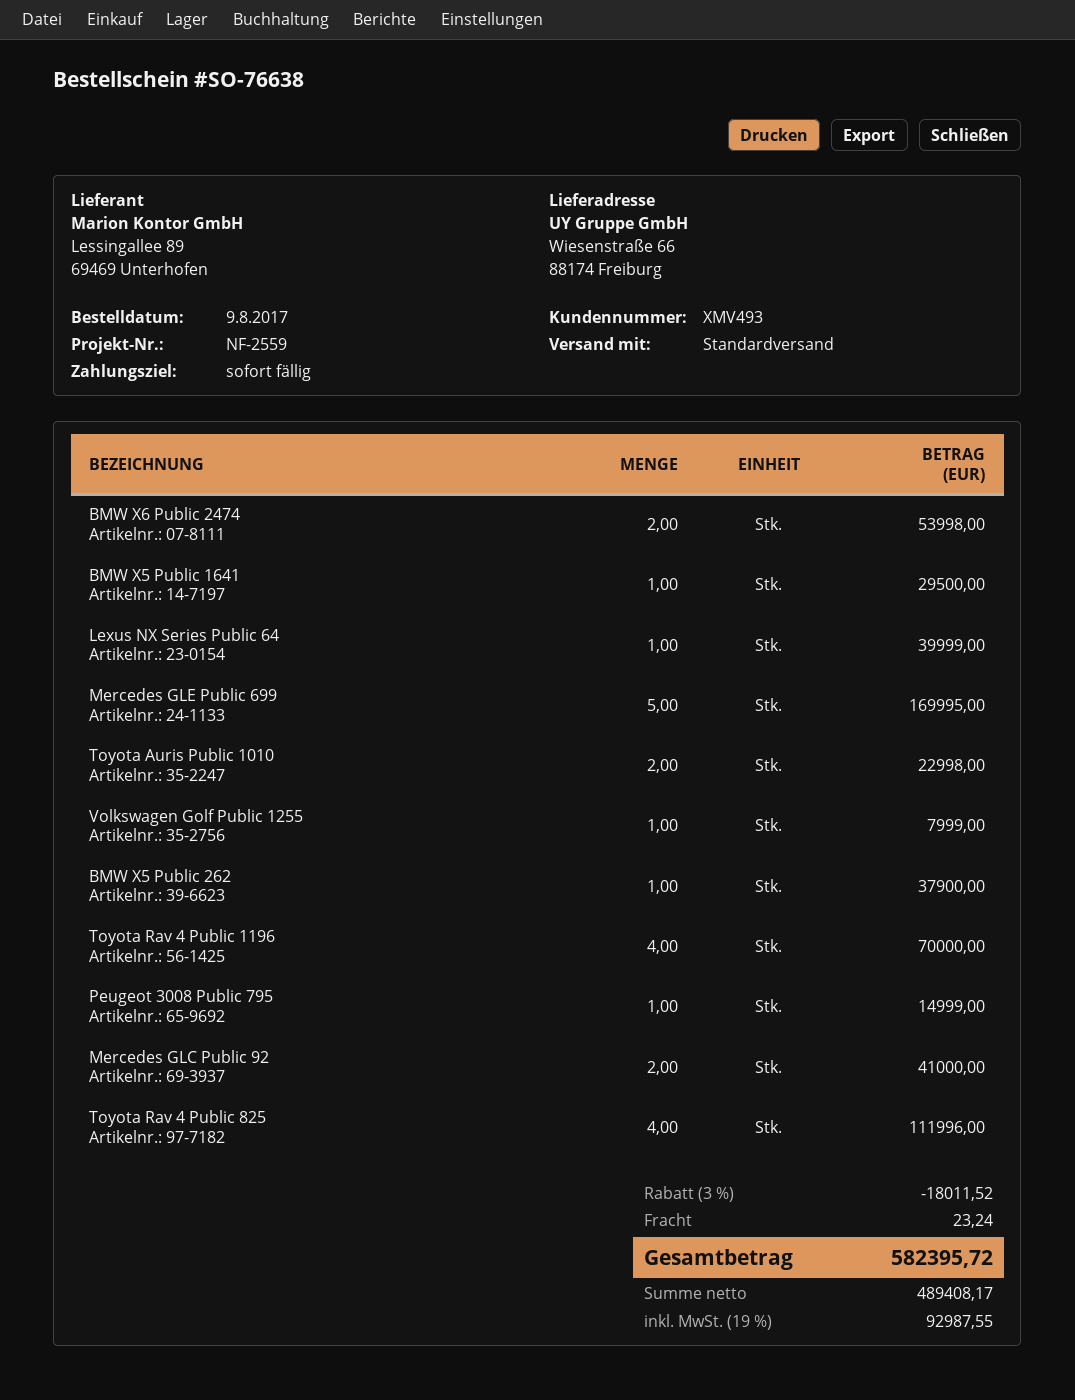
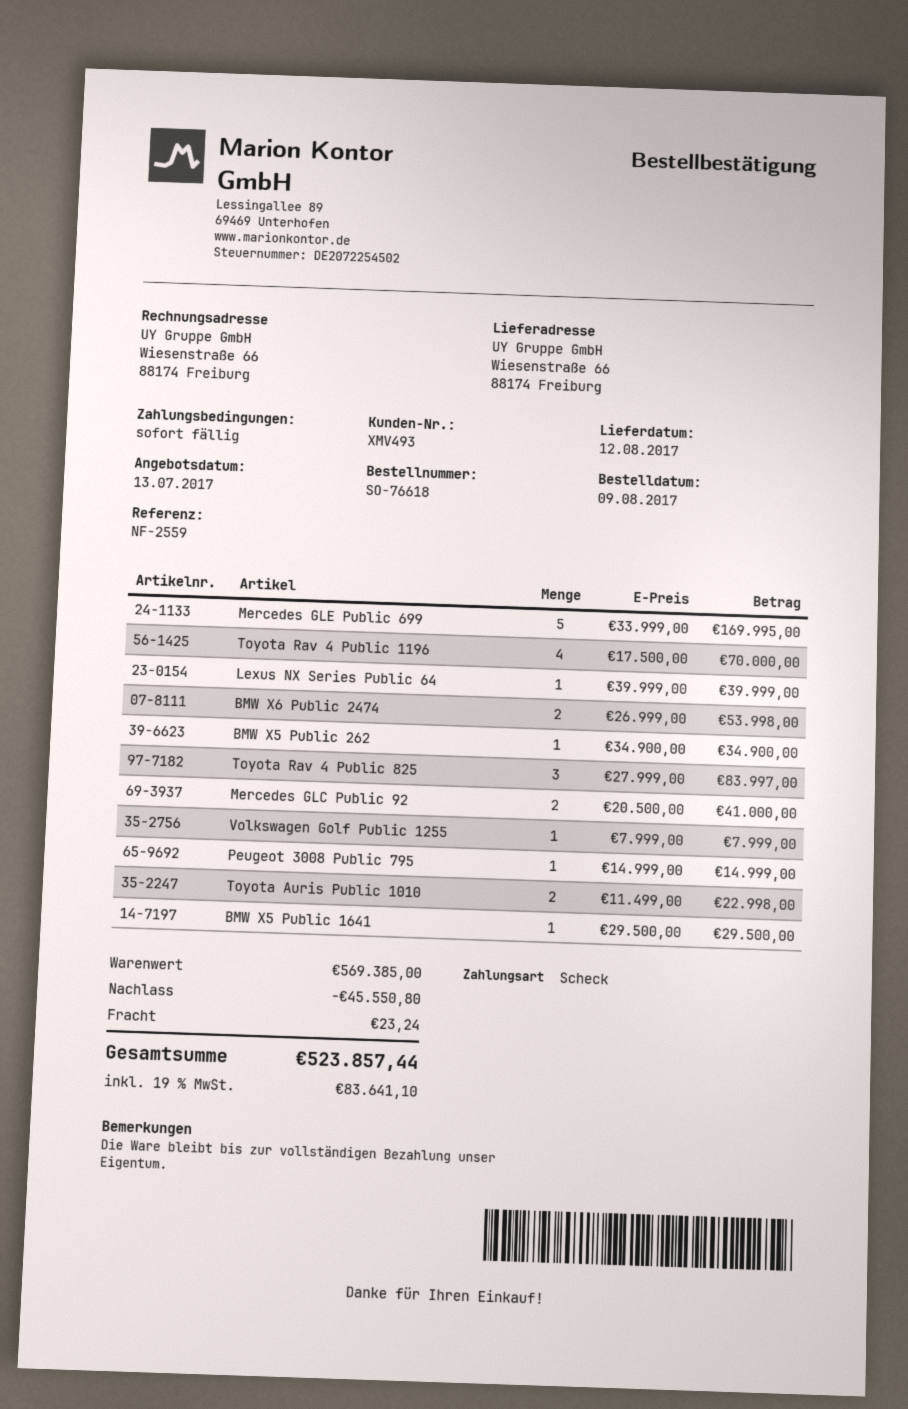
order number: SO-76638 -> SO-76618
BMW X5 Public 262: 1 for 37900.00 -> 1 for 34900.00
Toyota Rav 4 Public 825: 4 for 111996.00 -> 3 for 83997.00
discount: 18011.52 -> 45550.80
tax: 19% = 92987.55 -> 19% = 83641.10
total: 582395.72 -> 523857.44

